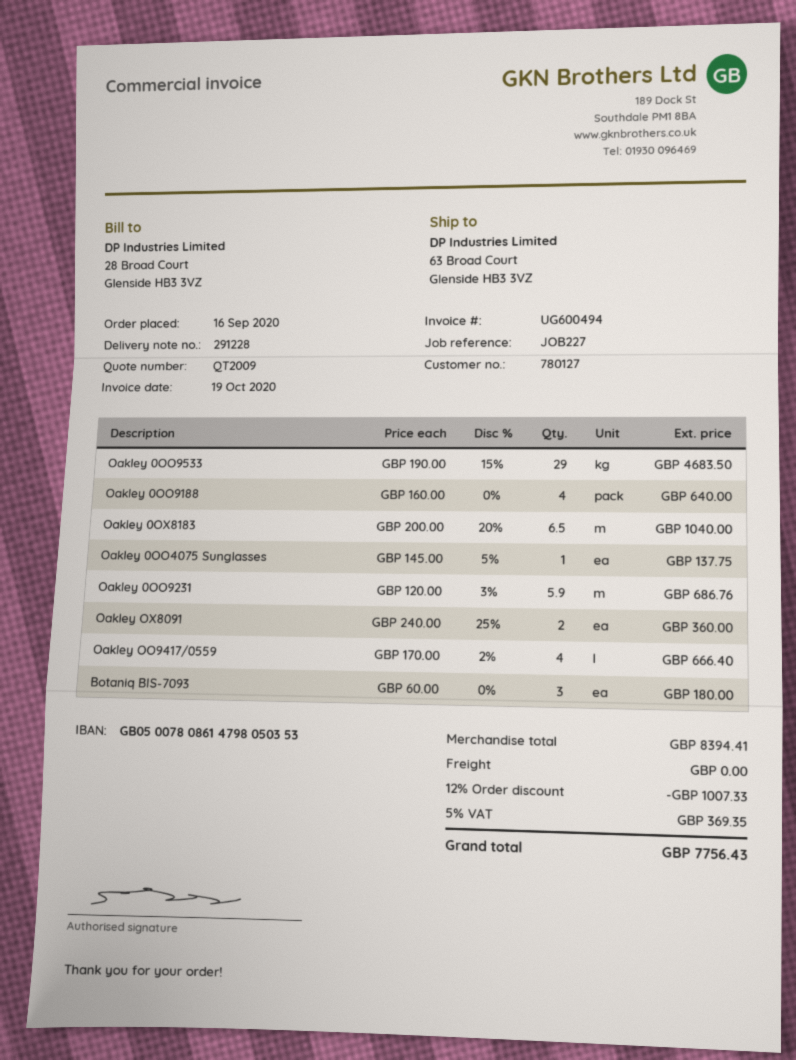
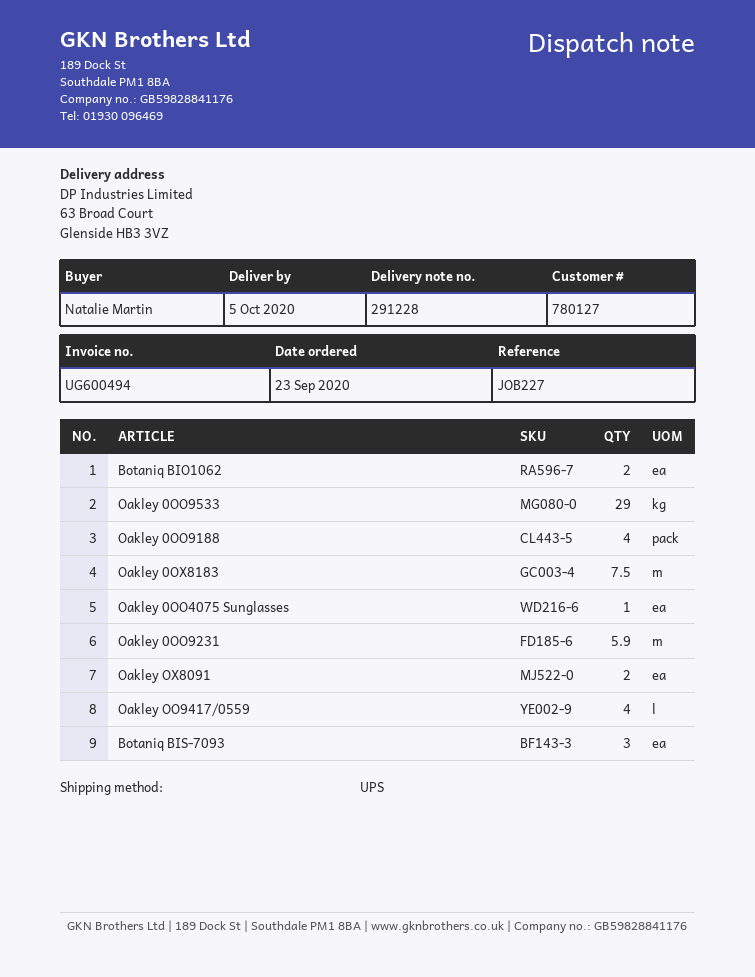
order date: 2020-09-16 -> 2020-09-23
Oakley 0OX8183: 6.5 -> 7.5
Botaniq BIO1062: none -> 2

